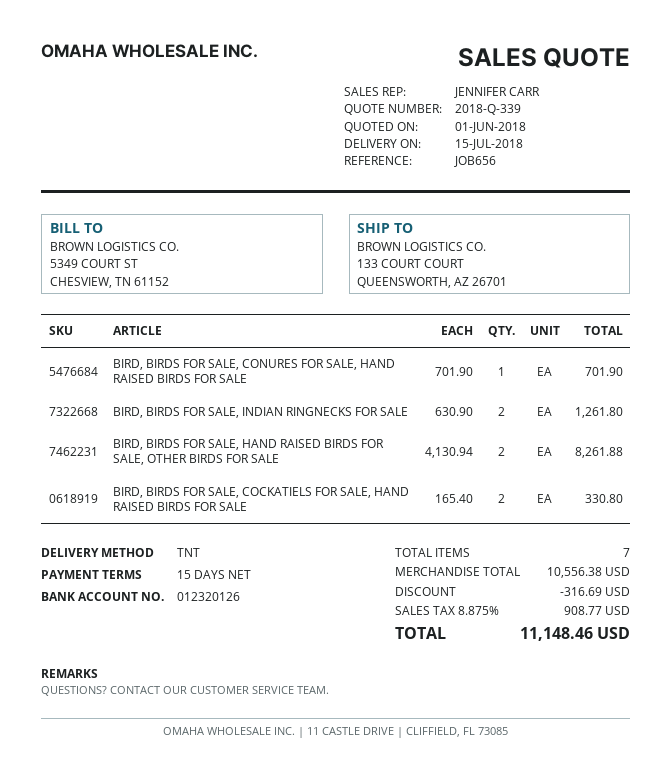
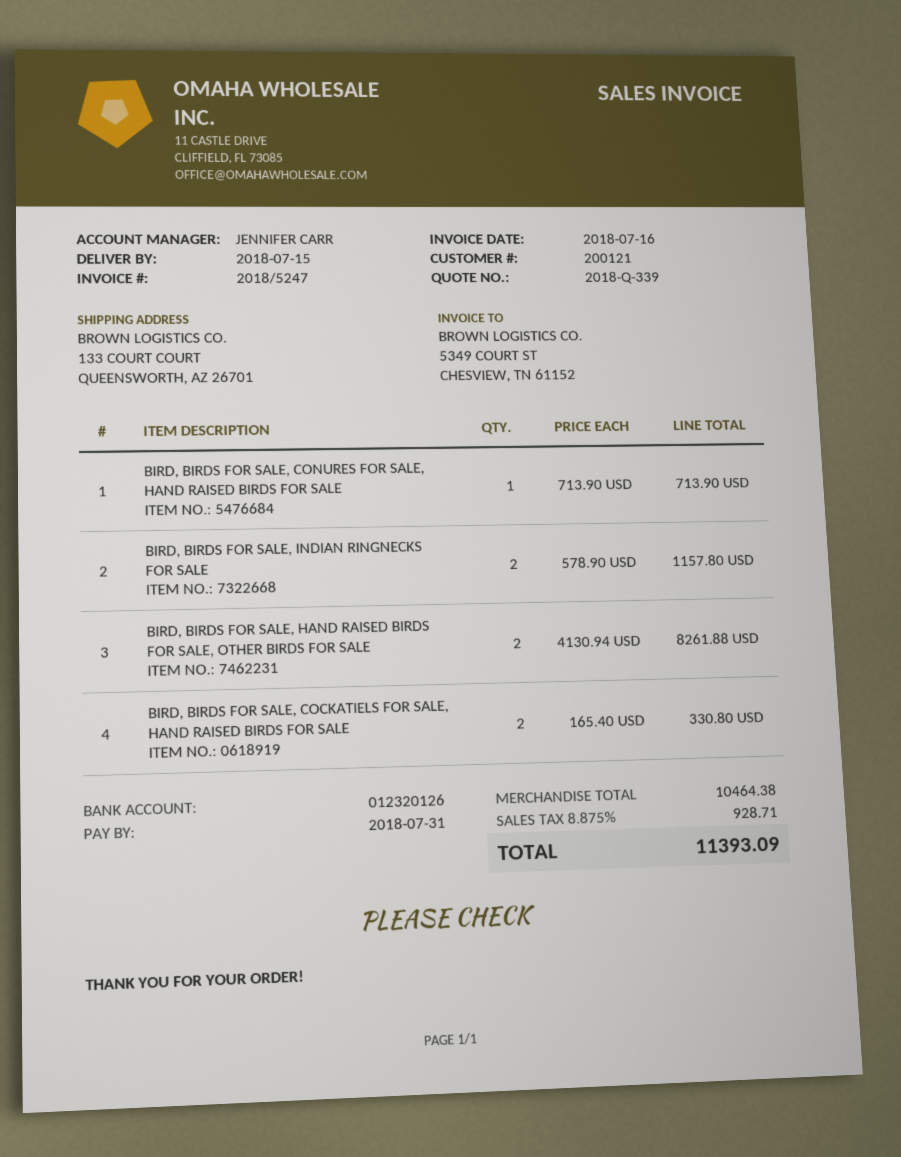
BIRD, BIRDS FOR SALE, CONURES FOR SALE, HAND RAISED BIRDS FOR SALE: 1 x 701.90 = 701.90 -> 1 x 713.90 = 713.90
BIRD, BIRDS FOR SALE, INDIAN RINGNECKS FOR SALE: 2 x 630.90 = 1261.80 -> 2 x 578.90 = 1157.80
subtotal: 10556.38 -> 10464.38
discount: 316.69 -> none
tax: 8.875% = 908.77 -> 8.875% = 928.71
total: 11148.46 -> 11393.09

